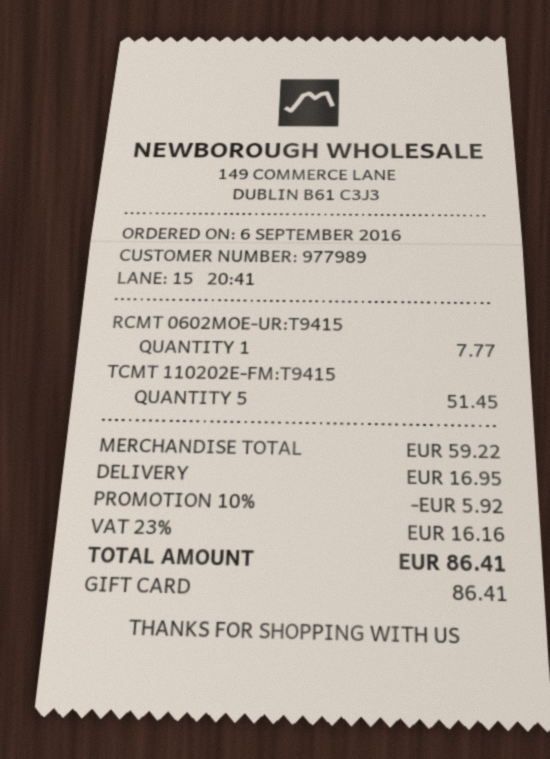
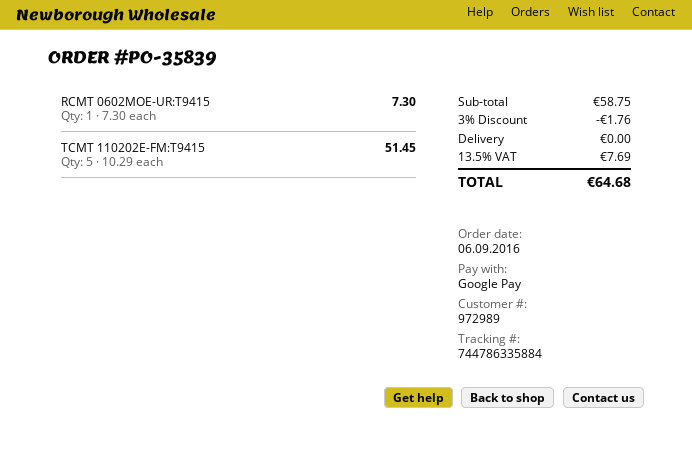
customer number: 977989 -> 972989
payment method: gift card -> Google Pay
RCMT 0602MOE-UR:T9415: 1 for 7.77 -> 1 for 7.30
subtotal: 59.22 -> 58.75
discount: 10% = 5.92 -> 3% = 1.76
shipping: 16.95 -> 0.00
tax: 23% = 16.16 -> 13.5% = 7.69
total: 86.41 -> 64.68

